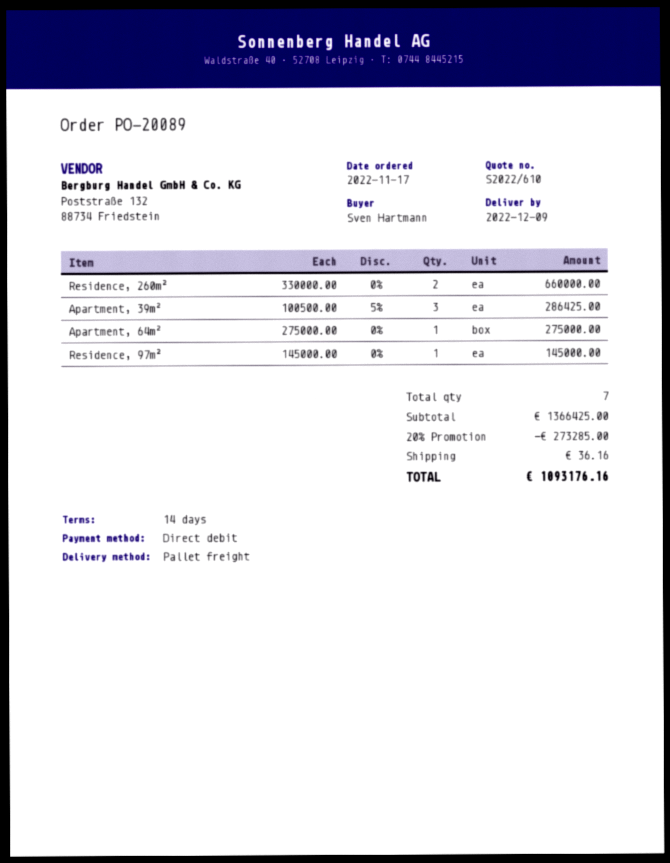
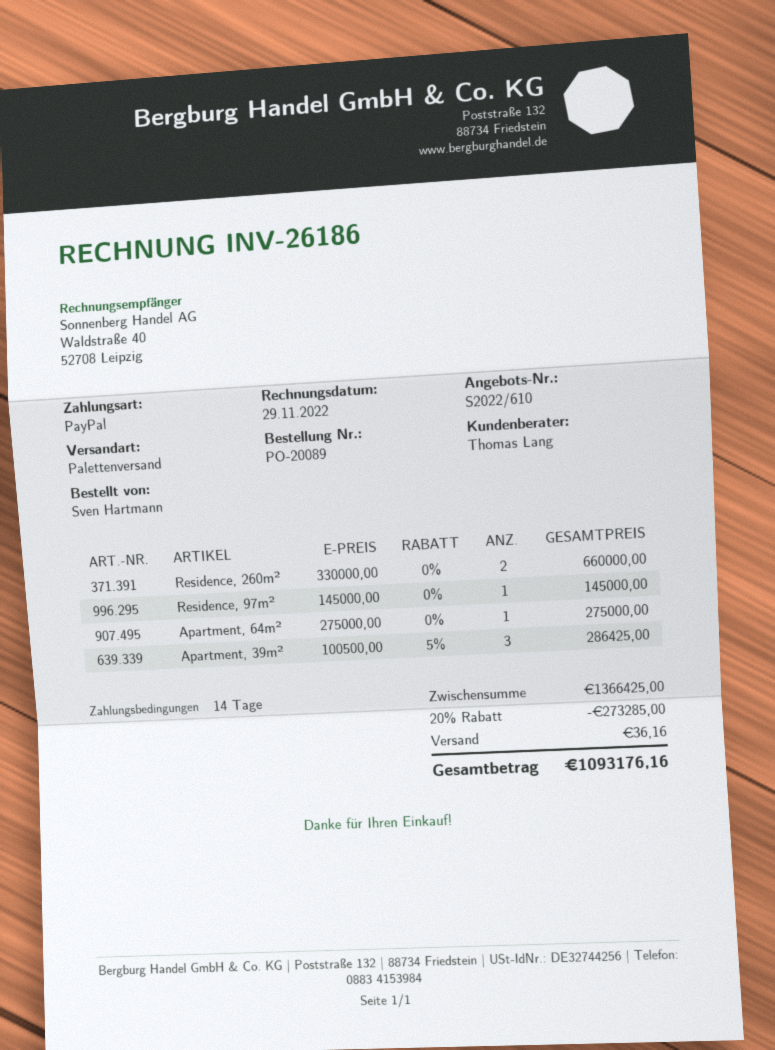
payment method: direct debit -> PayPal

